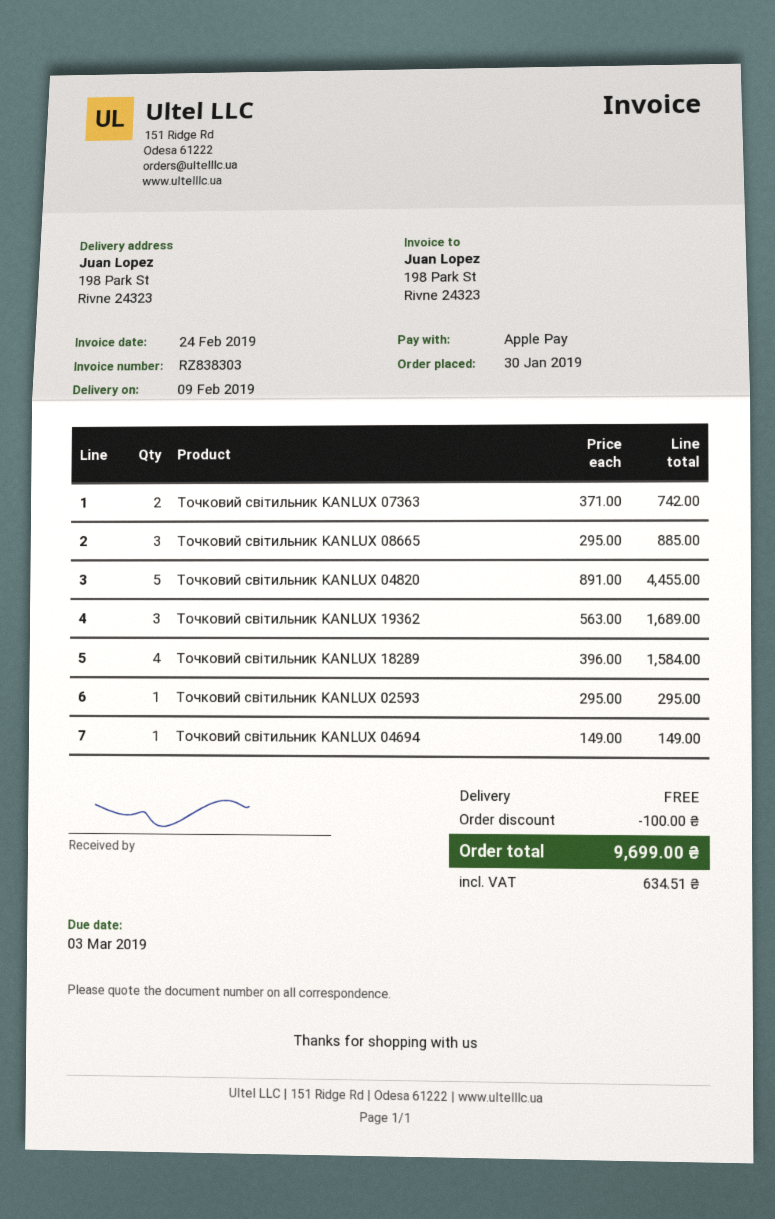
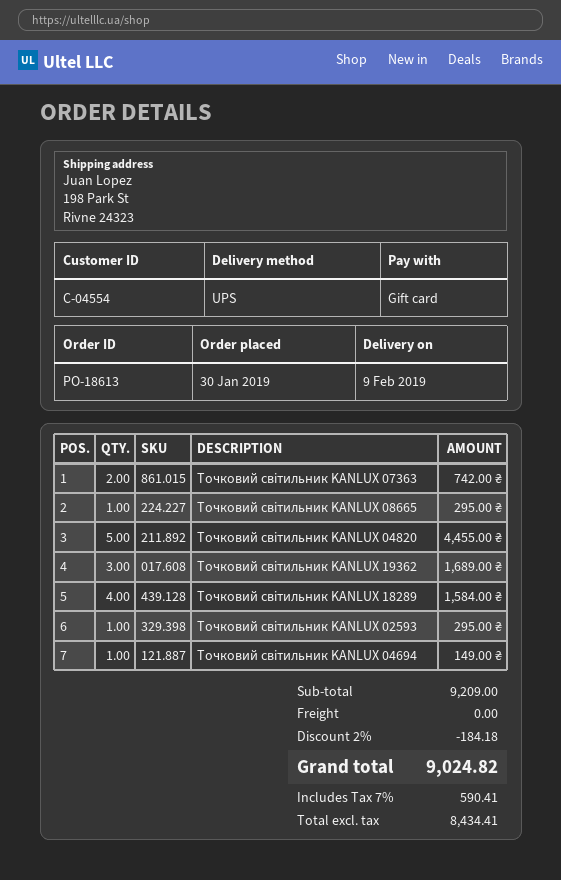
payment method: Apple Pay -> gift card
Точковий світильник KANLUX 08665: 3 for 885.00 -> 1 for 295.00
discount: 100.00 -> 184.18
tax: 634.51 -> 590.41
total: 9699.00 -> 9024.82

